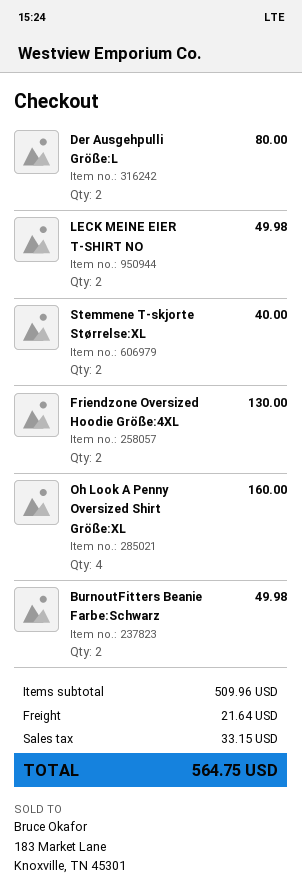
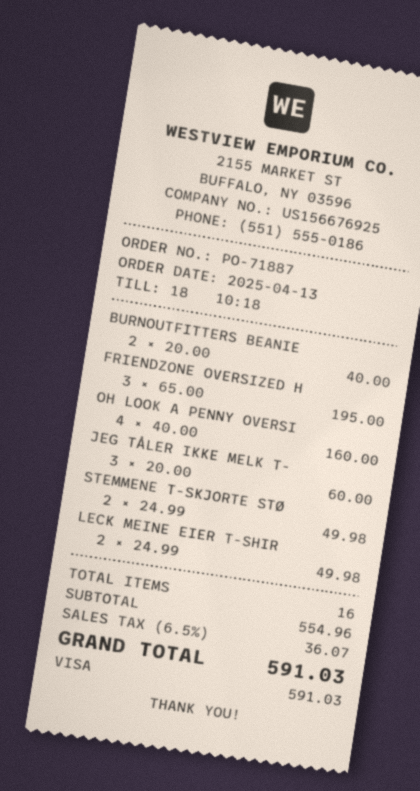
Der Ausgehpulli Größe:L: 2 for 80.00 -> none
Stemmene T-skjorte Størrelse:XL: 2 for 40.00 -> 2 for 49.98
Friendzone Oversized Hoodie Größe:4XL: 2 for 130.00 -> 3 for 195.00
BurnoutFitters Beanie Farbe:Schwarz: 2 for 49.98 -> 2 for 40.00
JEG TÅLER IKKE MELK T-: none -> 3 for 60.00
subtotal: 509.96 -> 554.96
shipping: 21.64 -> none
tax: 33.15 -> 36.07
total: 564.75 -> 591.03

